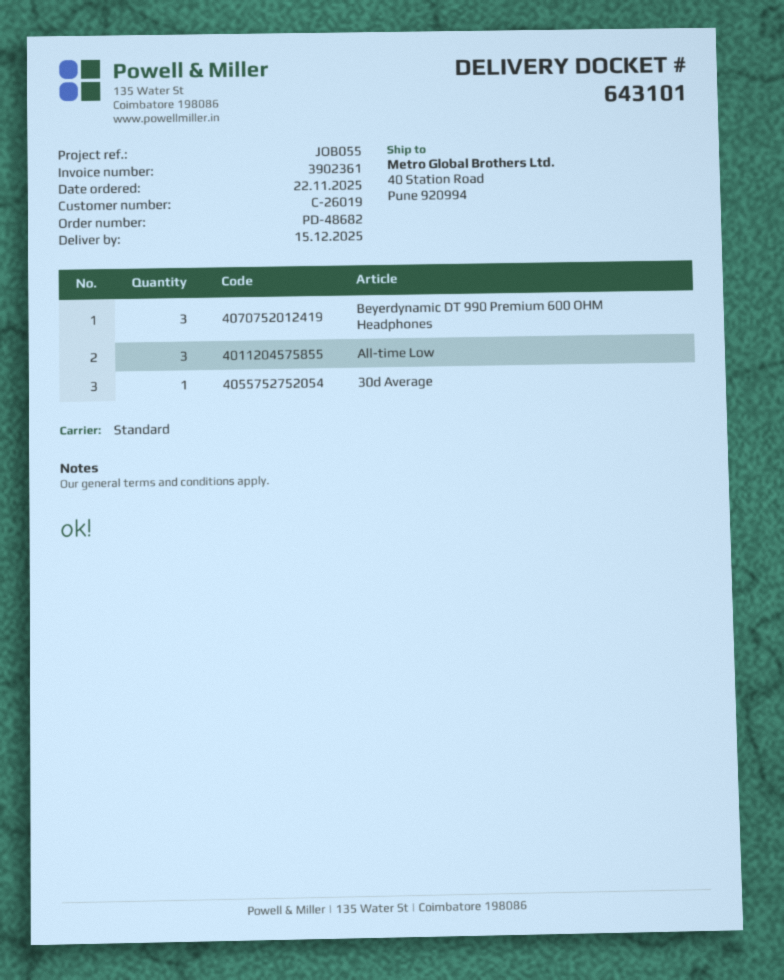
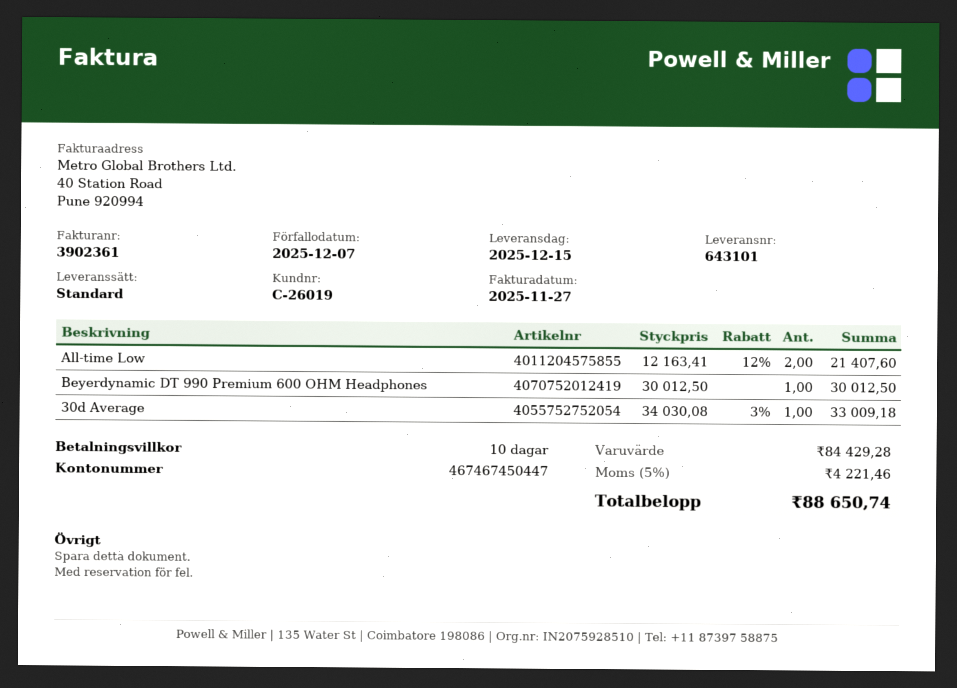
Beyerdynamic DT 990 Premium 600 OHM Headphones: 3 -> 1
All-time Low: 3 -> 2

